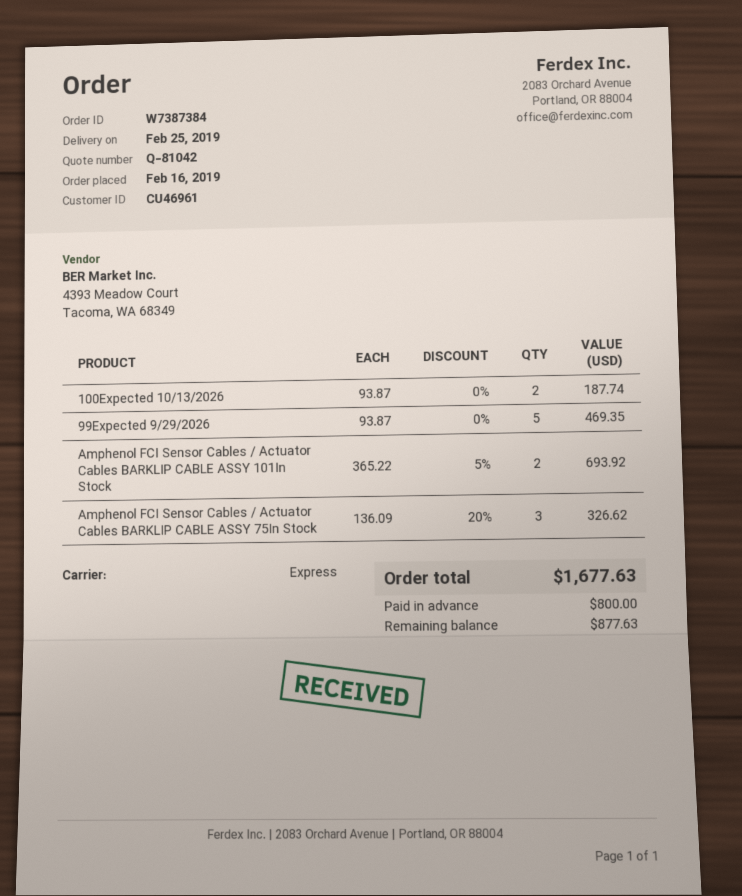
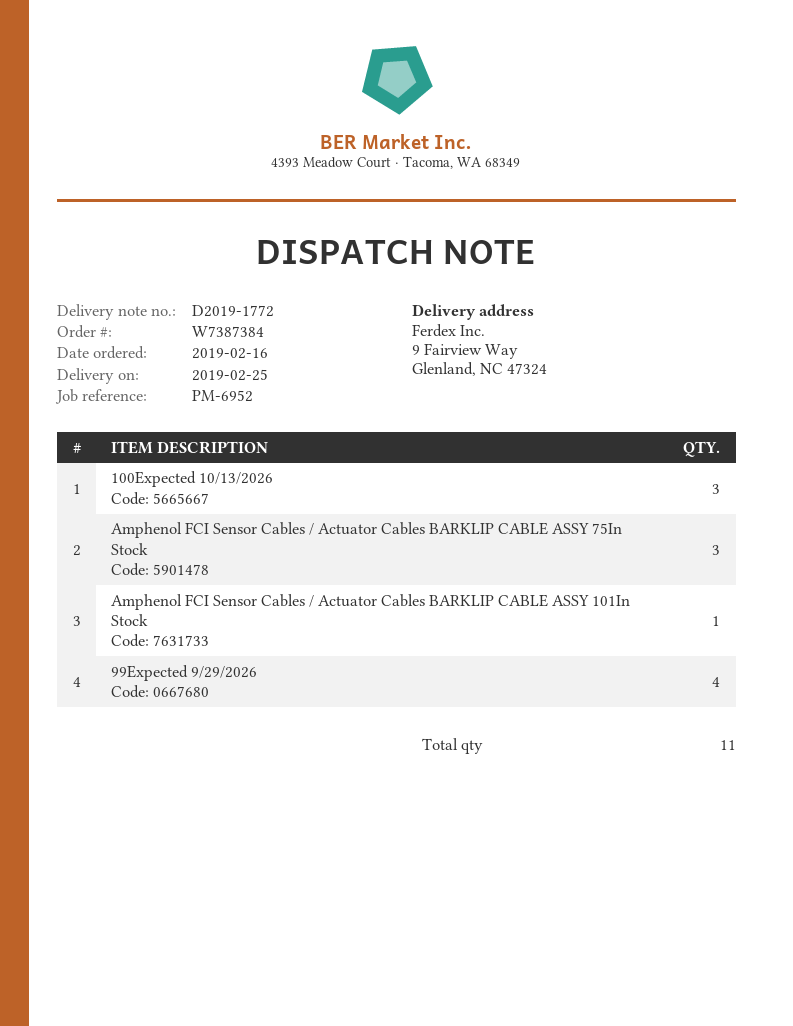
100Expected 10/13/2026: 2 -> 3
99Expected 9/29/2026: 5 -> 4
Amphenol FCI Sensor Cables / Actuator Cables BARKLIP CABLE ASSY 101In Stock: 2 -> 1

